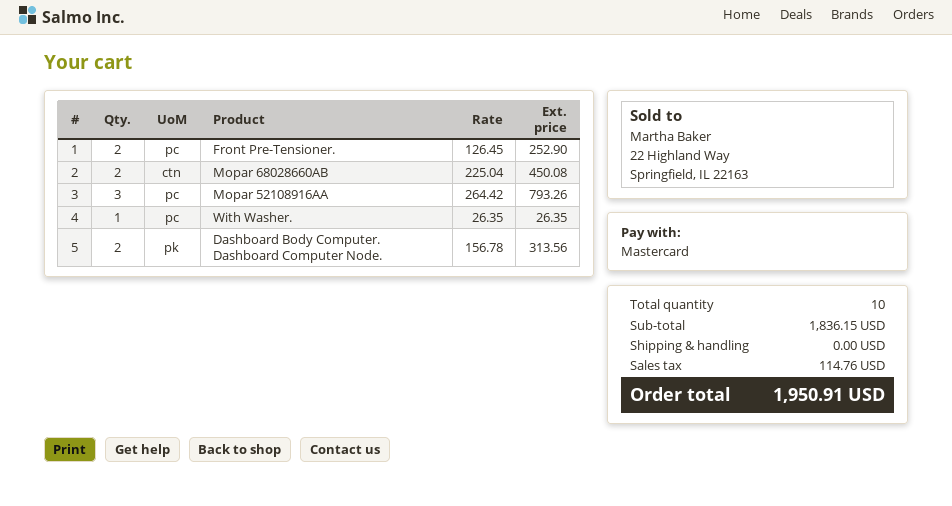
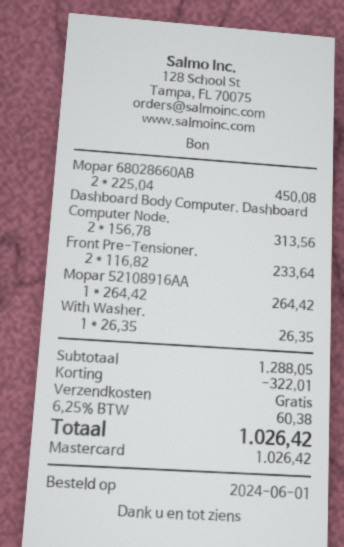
Front Pre-Tensioner.: 2 x 126.45 = 252.90 -> 2 x 116.82 = 233.64
Mopar 52108916AA: 3 x 264.42 = 793.26 -> 1 x 264.42 = 264.42
subtotal: 1836.15 -> 1288.05
discount: none -> 322.01
tax: 114.76 -> 60.38
total: 1950.91 -> 1026.42

